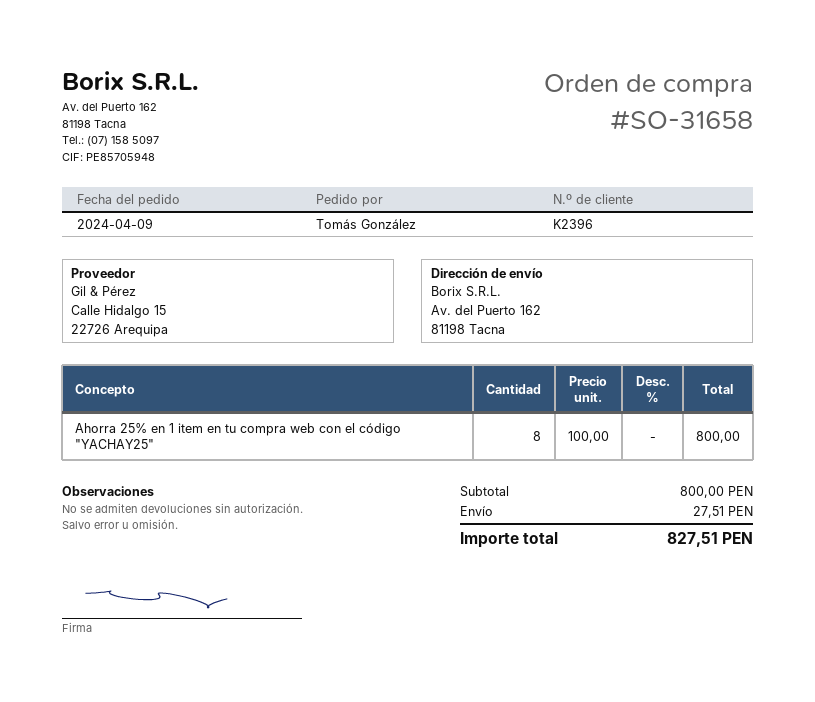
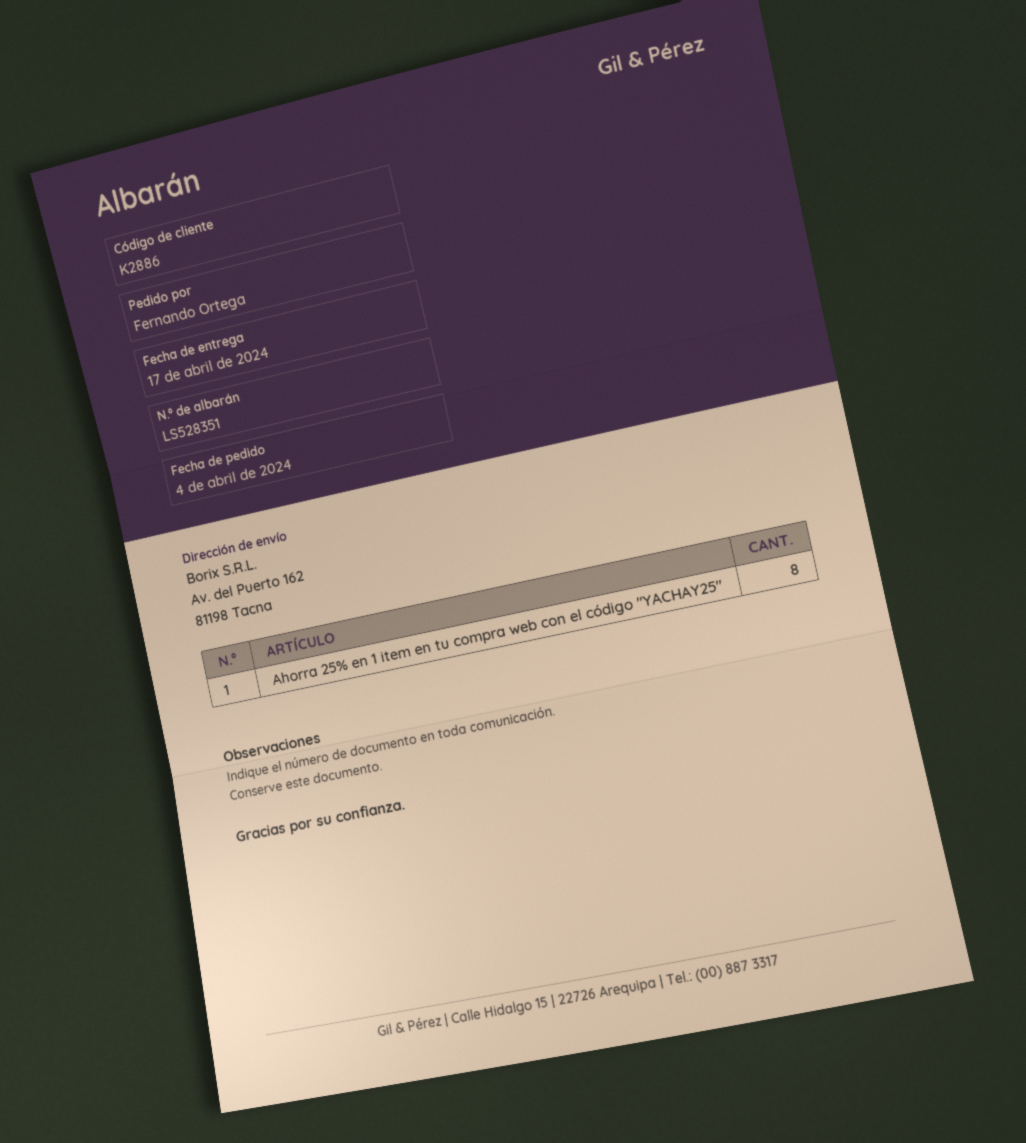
order date: 2024-04-09 -> 2024-04-04
customer number: K2396 -> K2886
ordered by: Tomás González -> Fernando Ortega

